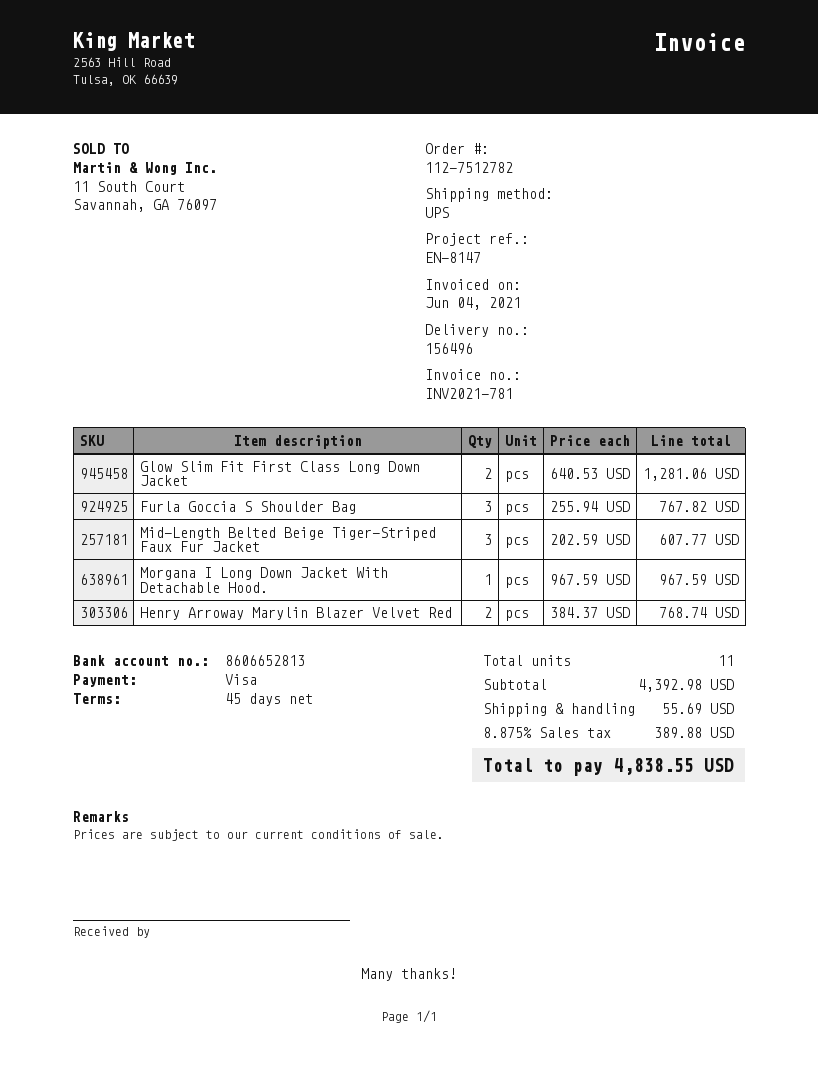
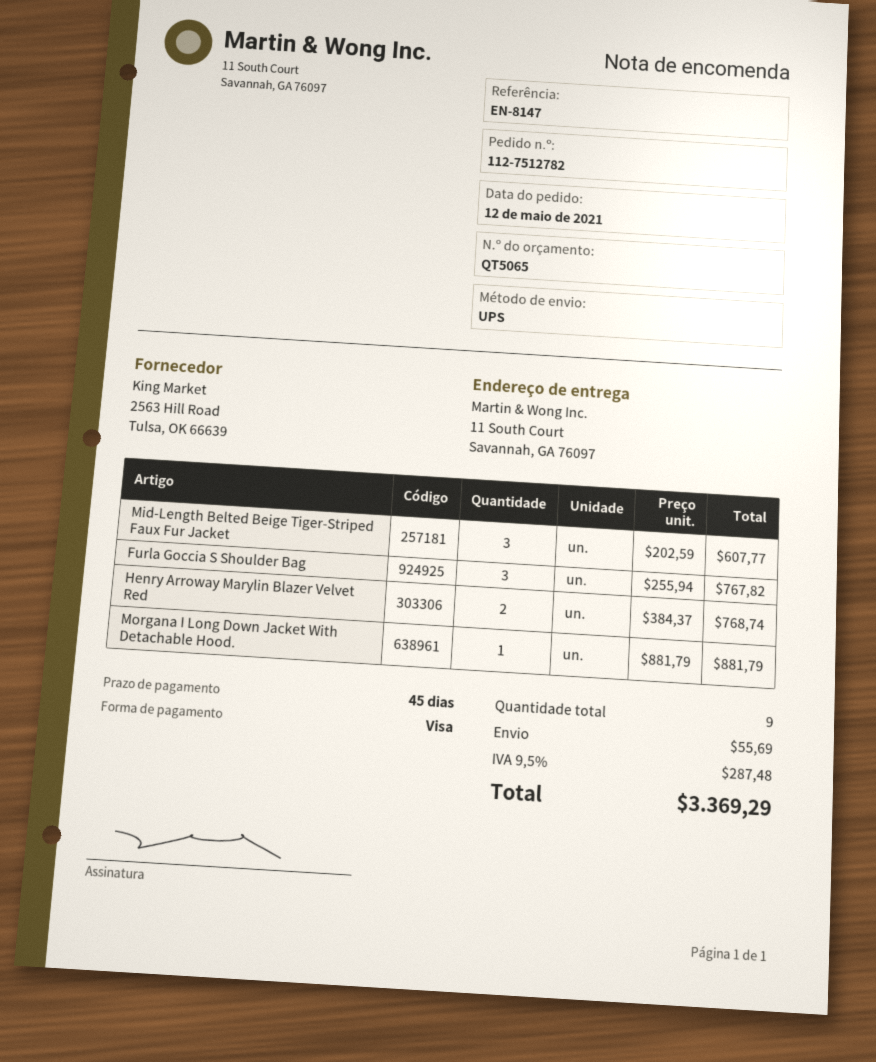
Glow Slim Fit First Class Long Down Jacket: 2 x 640.53 = 1281.06 -> none
Morgana I Long Down Jacket With Detachable Hood.: 1 x 967.59 = 967.59 -> 1 x 881.79 = 881.79
total quantity: 11 -> 9
tax: 8.875% = 389.88 -> 9.5% = 287.48
total: 4838.55 -> 3369.29

